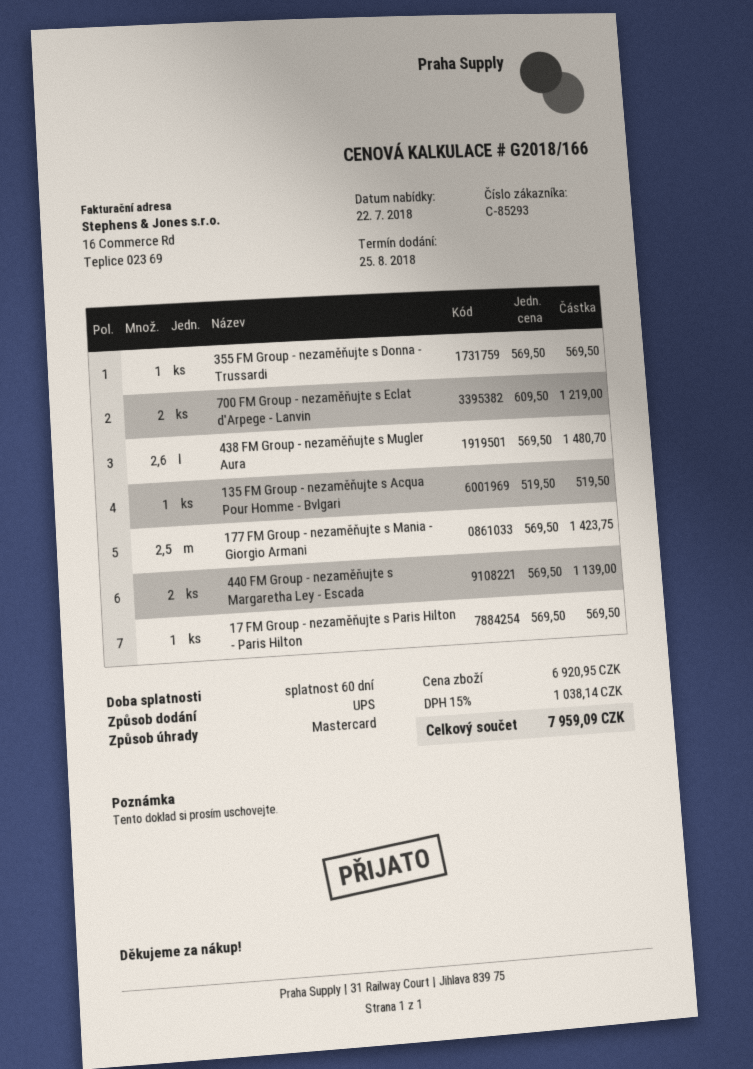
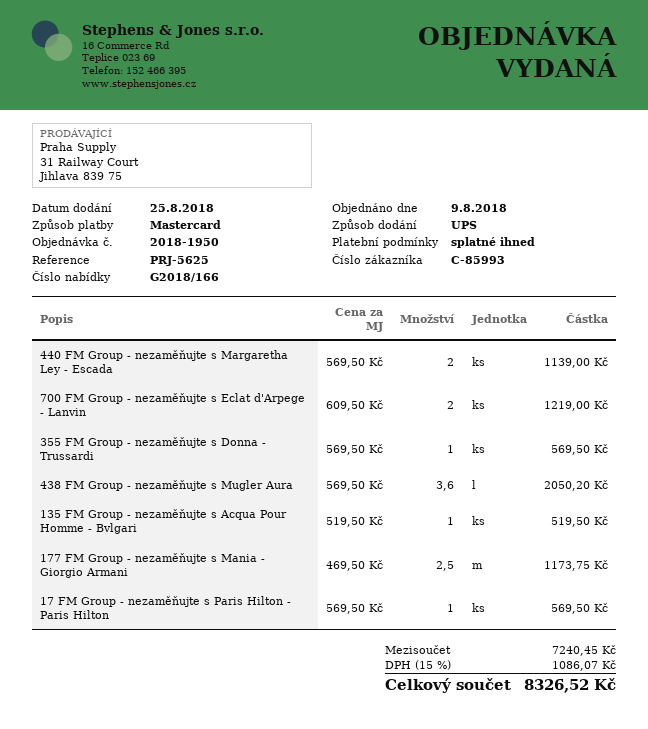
payment terms: 60 days -> on receipt
customer number: C-85293 -> C-85993
438 FM Group - nezaměňujte s Mugler Aura: 2.6 x 569.50 = 1480.70 -> 3.6 x 569.50 = 2050.20
177 FM Group - nezaměňujte s Mania - Giorgio Armani: 2.5 x 569.50 = 1423.75 -> 2.5 x 469.50 = 1173.75
subtotal: 6920.95 -> 7240.45
tax: 15% = 1038.14 -> 15% = 1086.07
total: 7959.09 -> 8326.52

